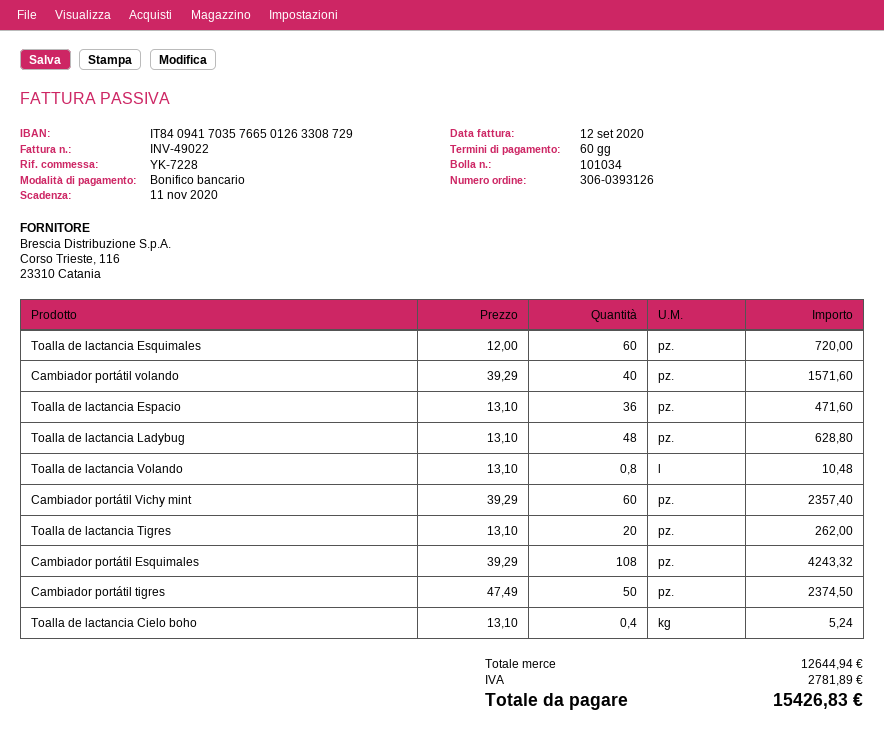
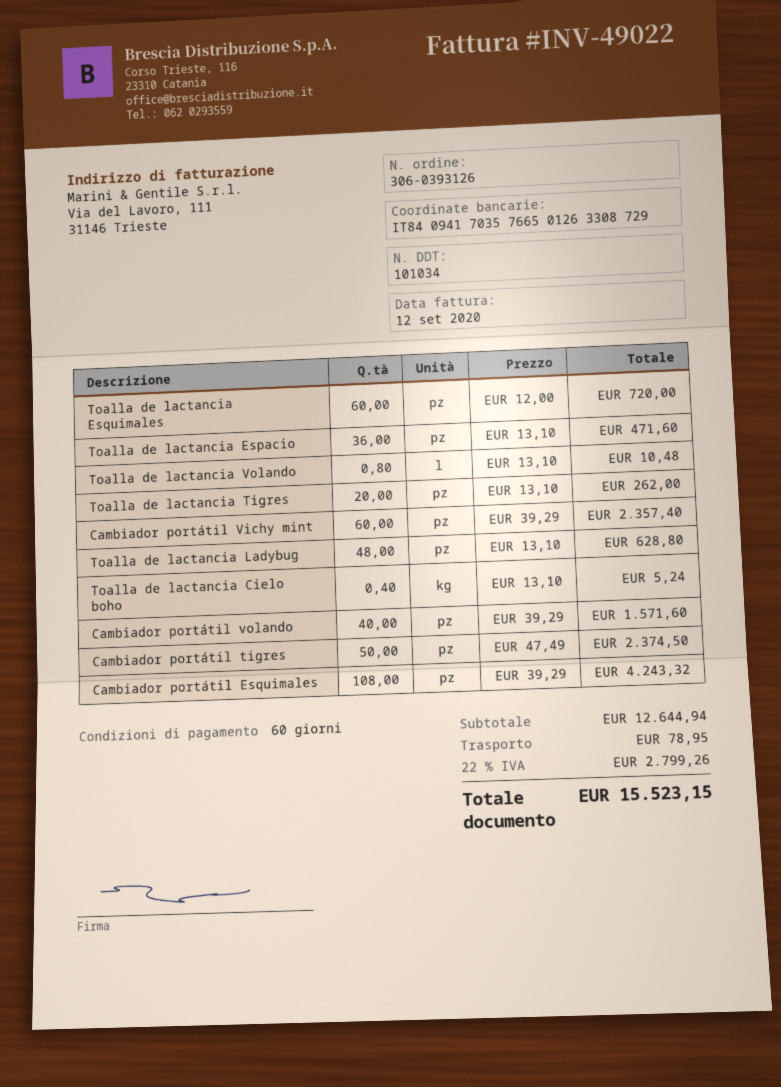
shipping: none -> 78.95
tax: 2781.89 -> 2799.26
total: 15426.83 -> 15523.15

